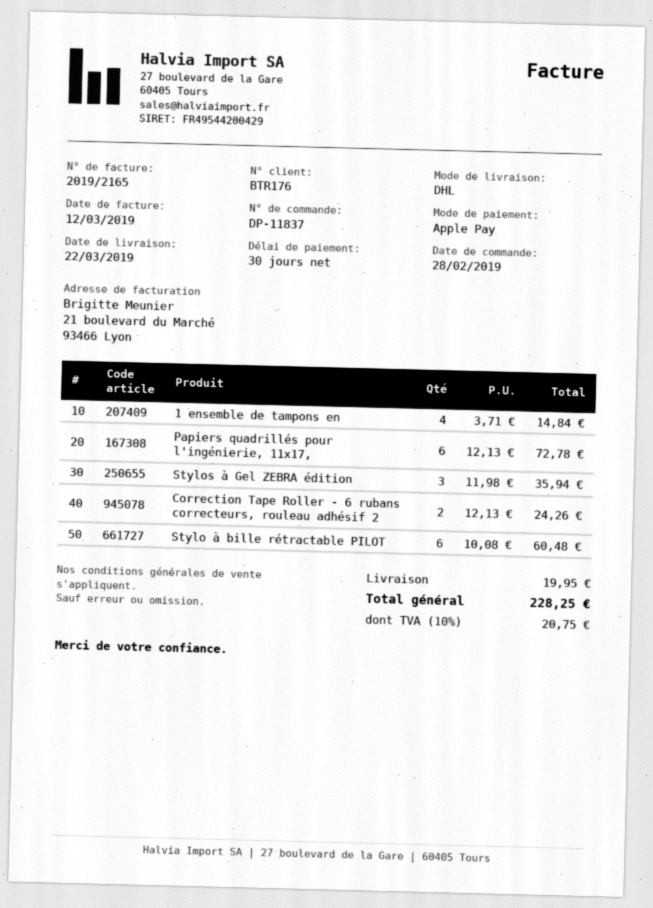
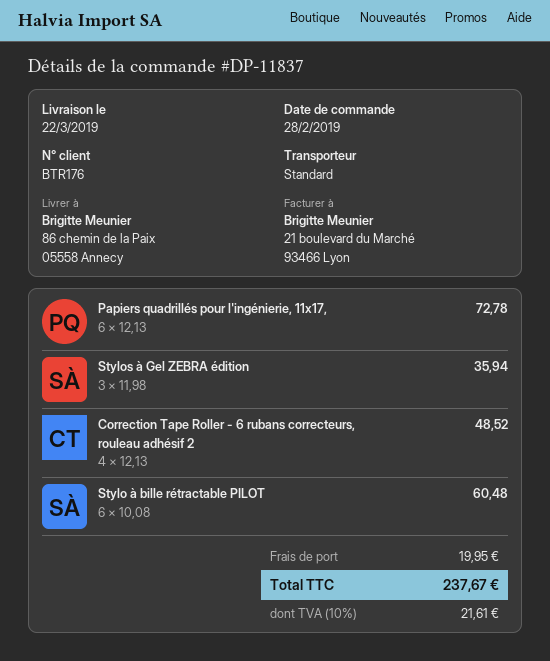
shipping method: DHL -> standard
1 ensemble de tampons en: 4 x 3.71 = 14.84 -> none
Correction Tape Roller - 6 rubans correcteurs, rouleau adhésif 2: 2 x 12.13 = 24.26 -> 4 x 12.13 = 48.52
tax: 10% = 20.75 -> 10% = 21.61
total: 228.25 -> 237.67

